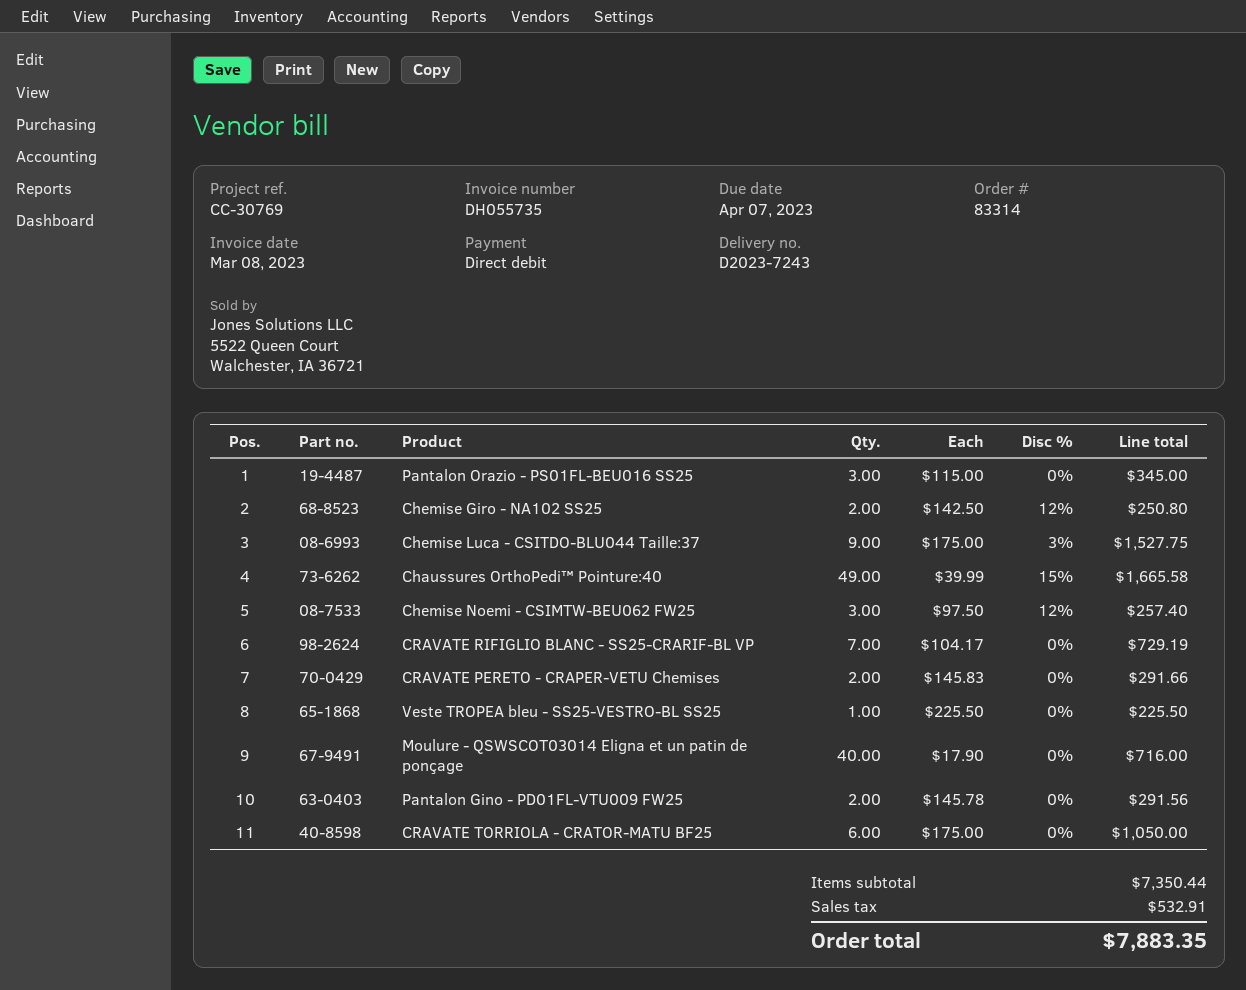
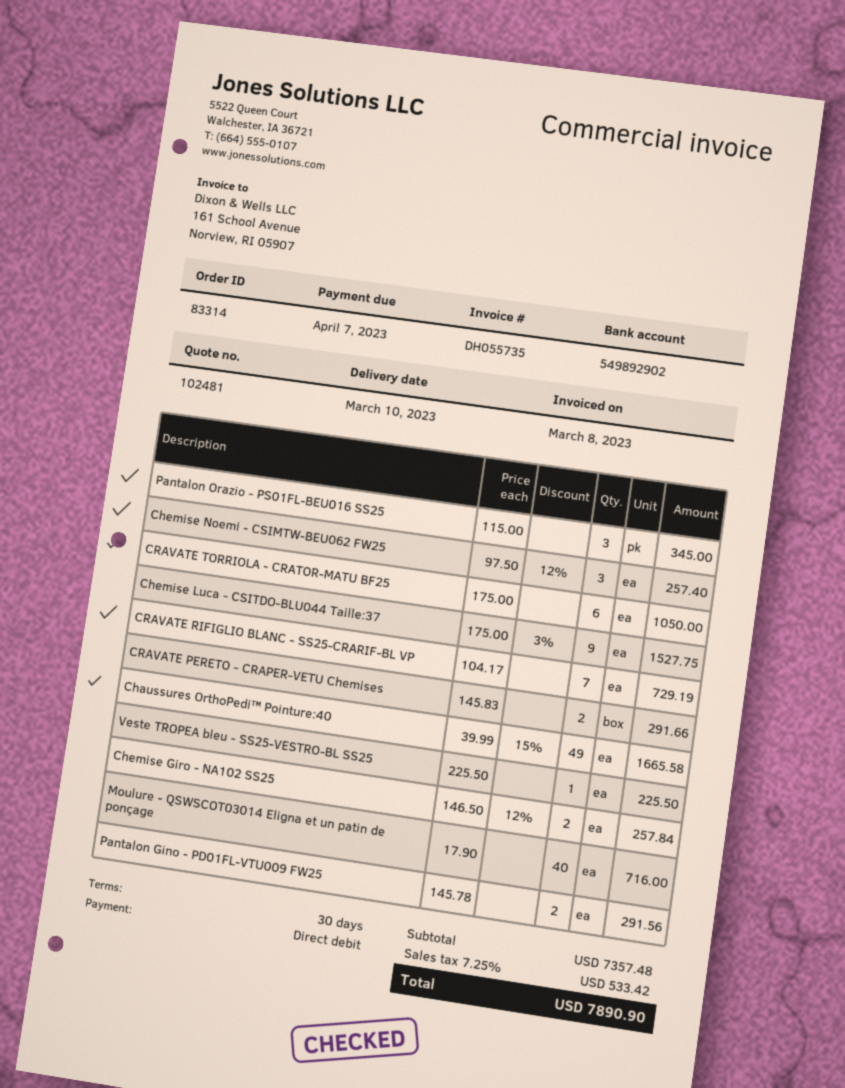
Chemise Giro - NA102 SS25: 2 x 142.50 - 12% = 250.80 -> 2 x 146.50 - 12% = 257.84
subtotal: 7350.44 -> 7357.48
tax: 532.91 -> 533.42
total: 7883.35 -> 7890.90

